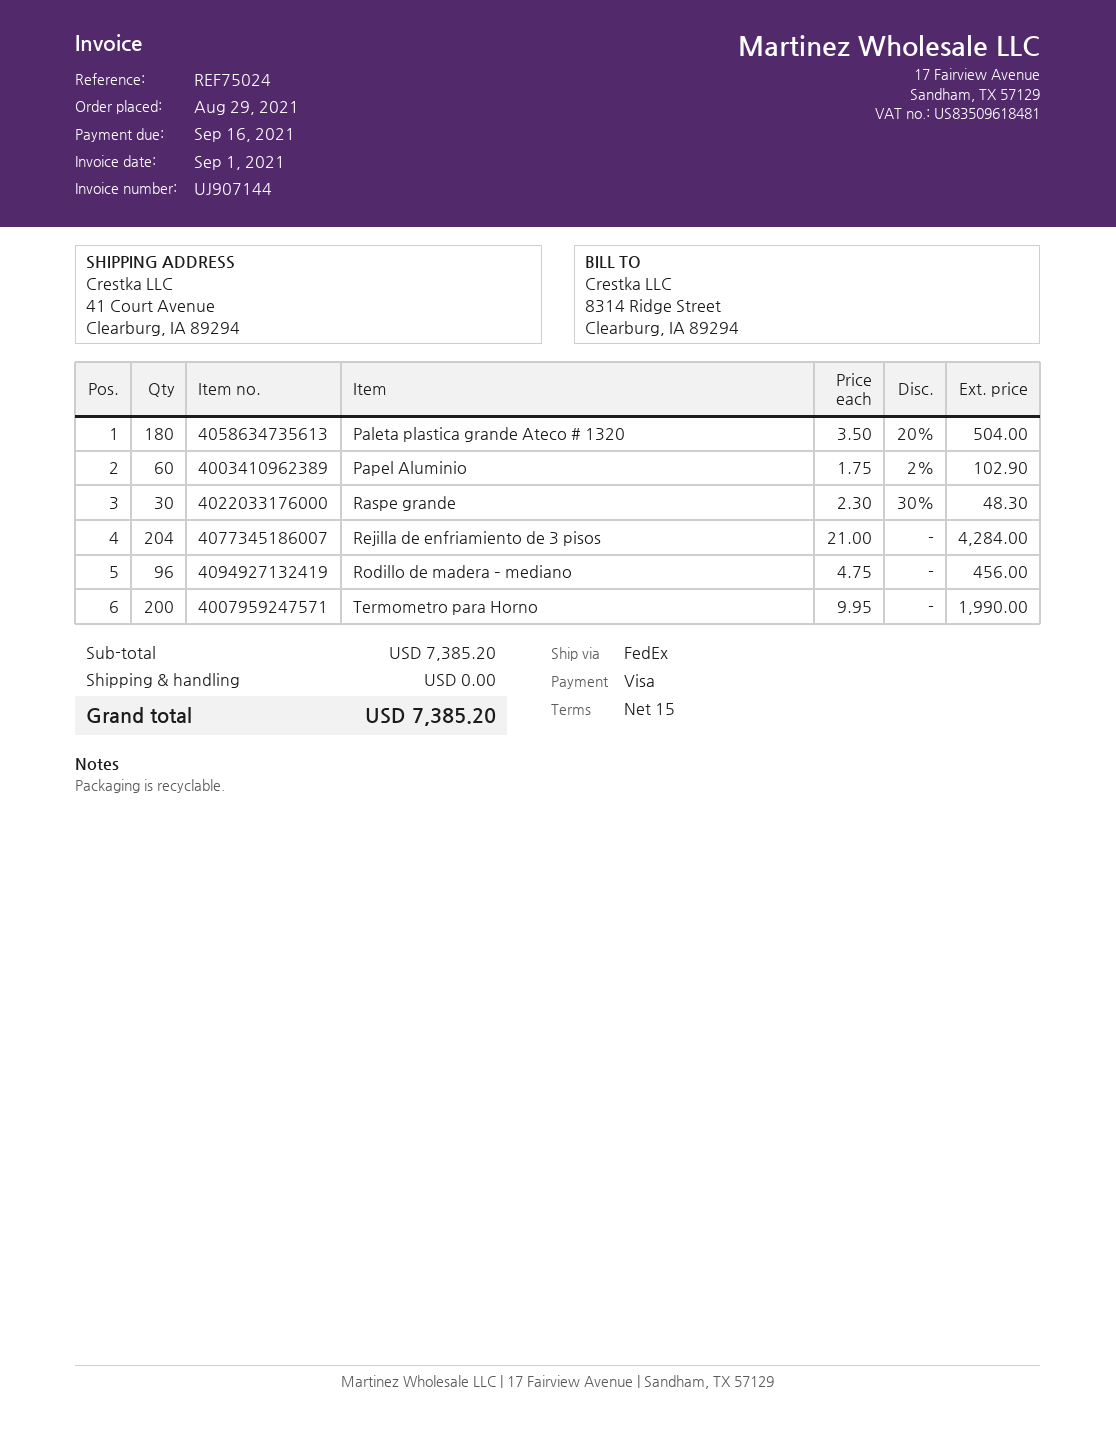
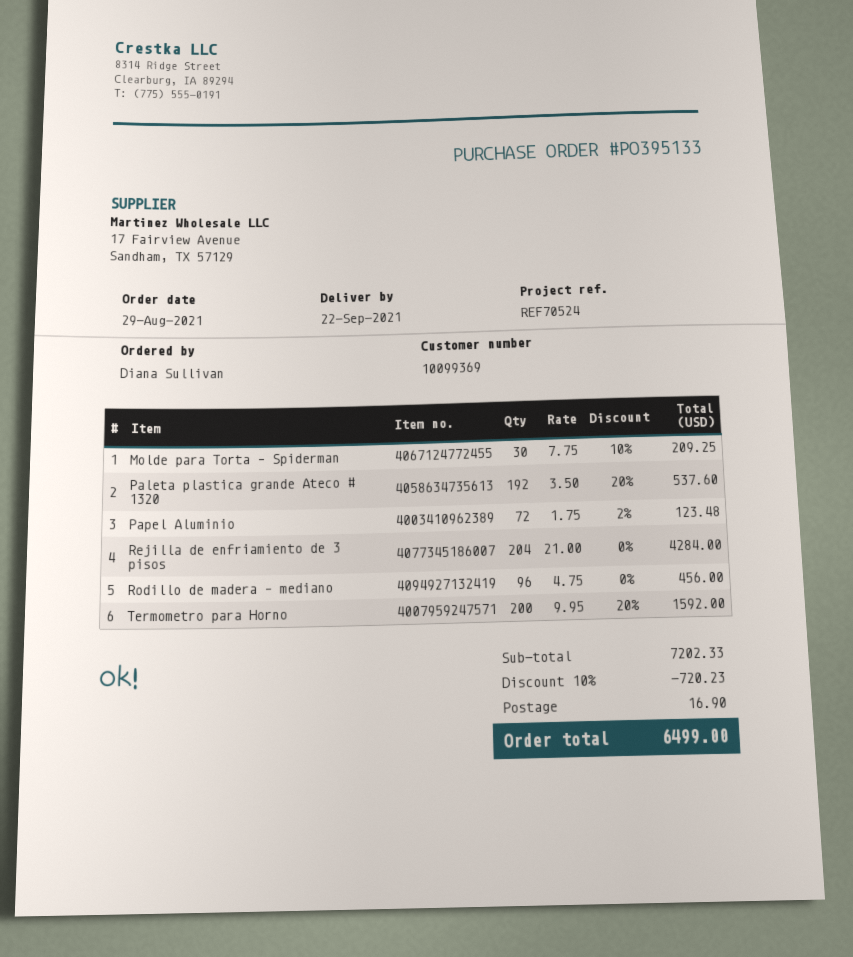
reference: REF75024 -> REF70524
Paleta plastica grande Ateco # 1320: 180 x 3.50 - 20% = 504.00 -> 192 x 3.50 - 20% = 537.60
Papel Aluminio: 60 x 1.75 - 2% = 102.90 -> 72 x 1.75 - 2% = 123.48
Raspe grande: 30 x 2.30 - 30% = 48.30 -> none
Termometro para Horno: 200 x 9.95 = 1990.00 -> 200 x 9.95 - 20% = 1592.00
Molde para Torta – Spiderman: none -> 30 x 7.75 - 10% = 209.25
subtotal: 7385.20 -> 7202.33
discount: none -> 10% = 720.23
shipping: 0.00 -> 16.90
total: 7385.20 -> 6499.00

